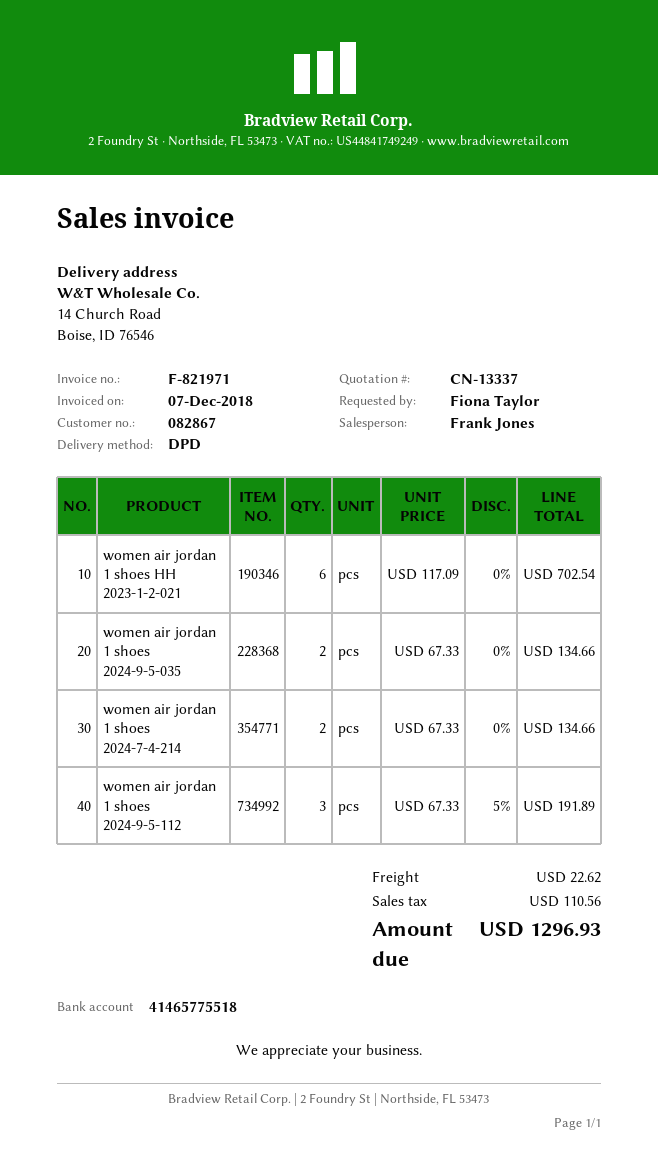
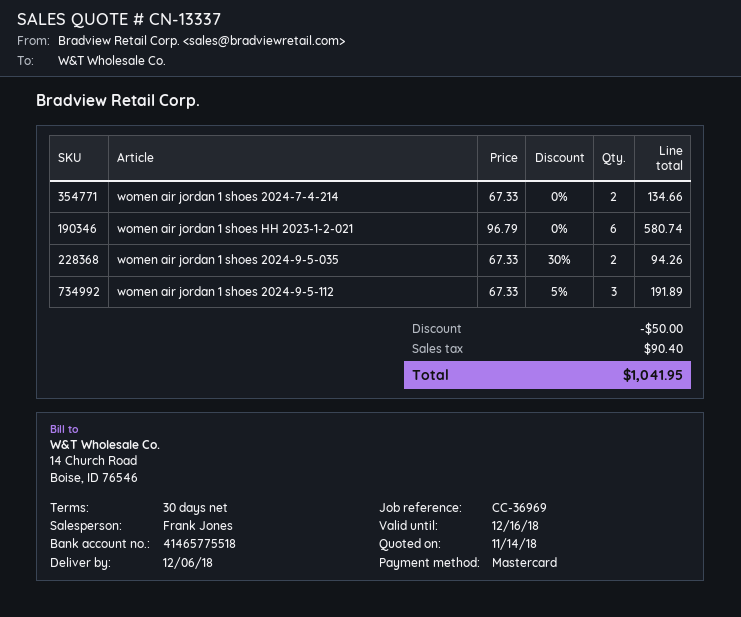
women air jordan 1 shoes HH 2023-1-2-021: 6 x 117.09 = 702.54 -> 6 x 96.79 = 580.74
women air jordan 1 shoes 2024-9-5-035: 2 x 67.33 = 134.66 -> 2 x 67.33 - 30% = 94.26
discount: none -> 50.00
shipping: 22.62 -> none
tax: 110.56 -> 90.40
total: 1296.93 -> 1041.95

